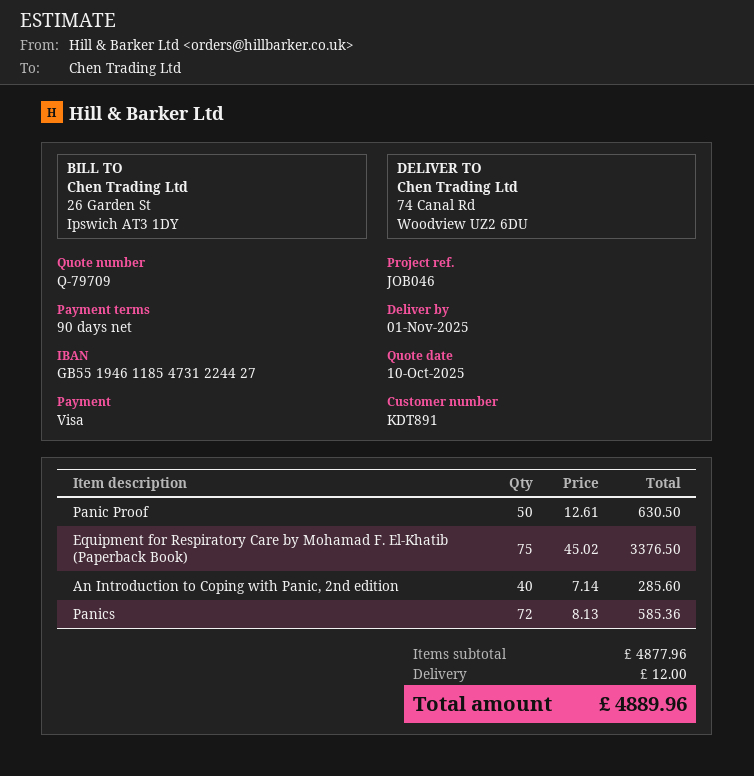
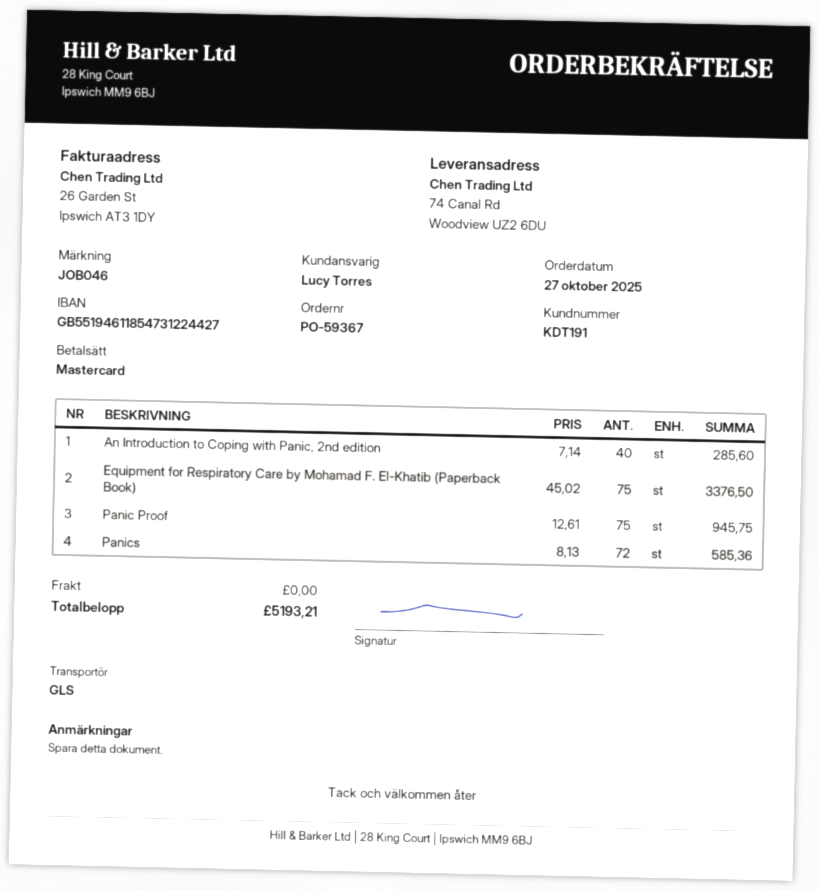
customer number: KDT891 -> KDT191
payment method: Visa -> Mastercard
Panic Proof: 50 x 12.61 = 630.50 -> 75 x 12.61 = 945.75
shipping: 12.00 -> 0.00
total: 4889.96 -> 5193.21

